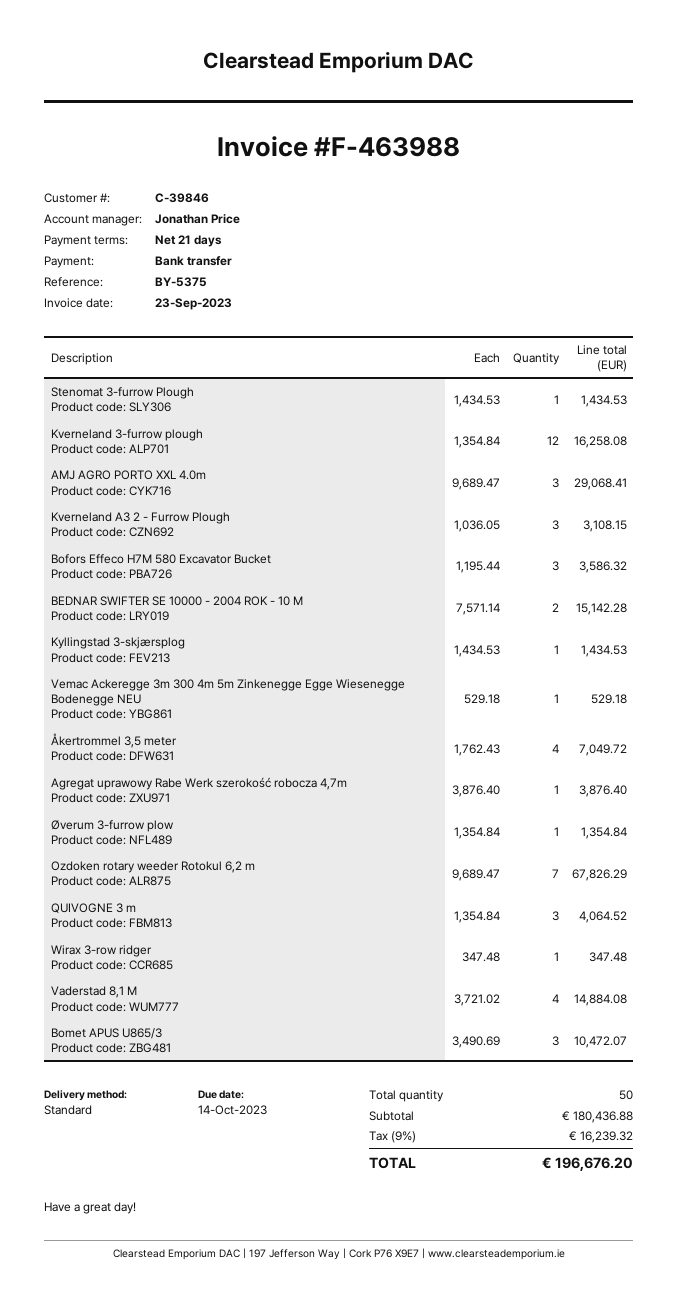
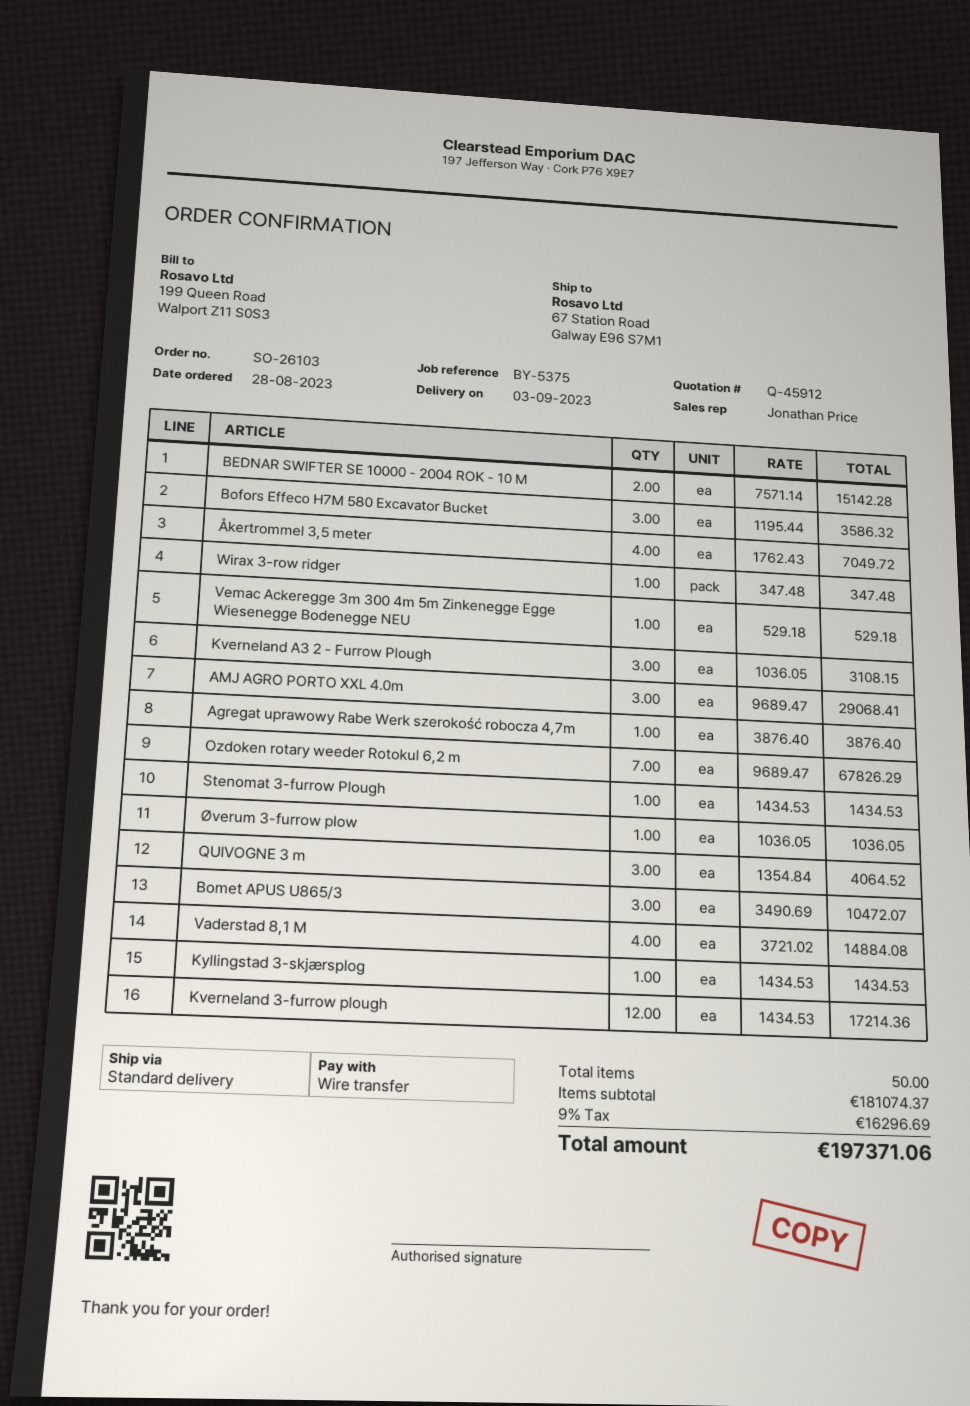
Kverneland 3-furrow plough: 12 x 1354.84 = 16258.08 -> 12 x 1434.53 = 17214.36
Øverum 3-furrow plow: 1 x 1354.84 = 1354.84 -> 1 x 1036.05 = 1036.05
subtotal: 180436.88 -> 181074.37
tax: 9% = 16239.32 -> 9% = 16296.69
total: 196676.20 -> 197371.06

